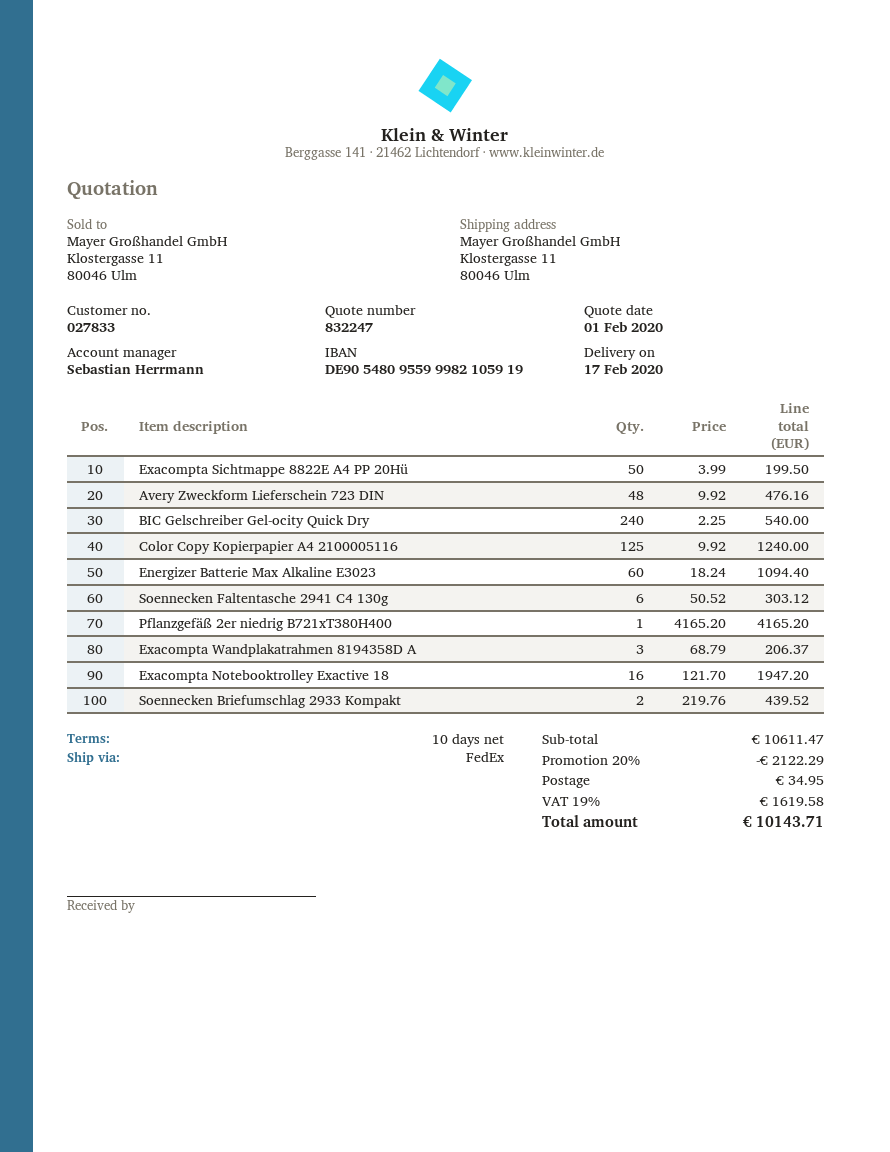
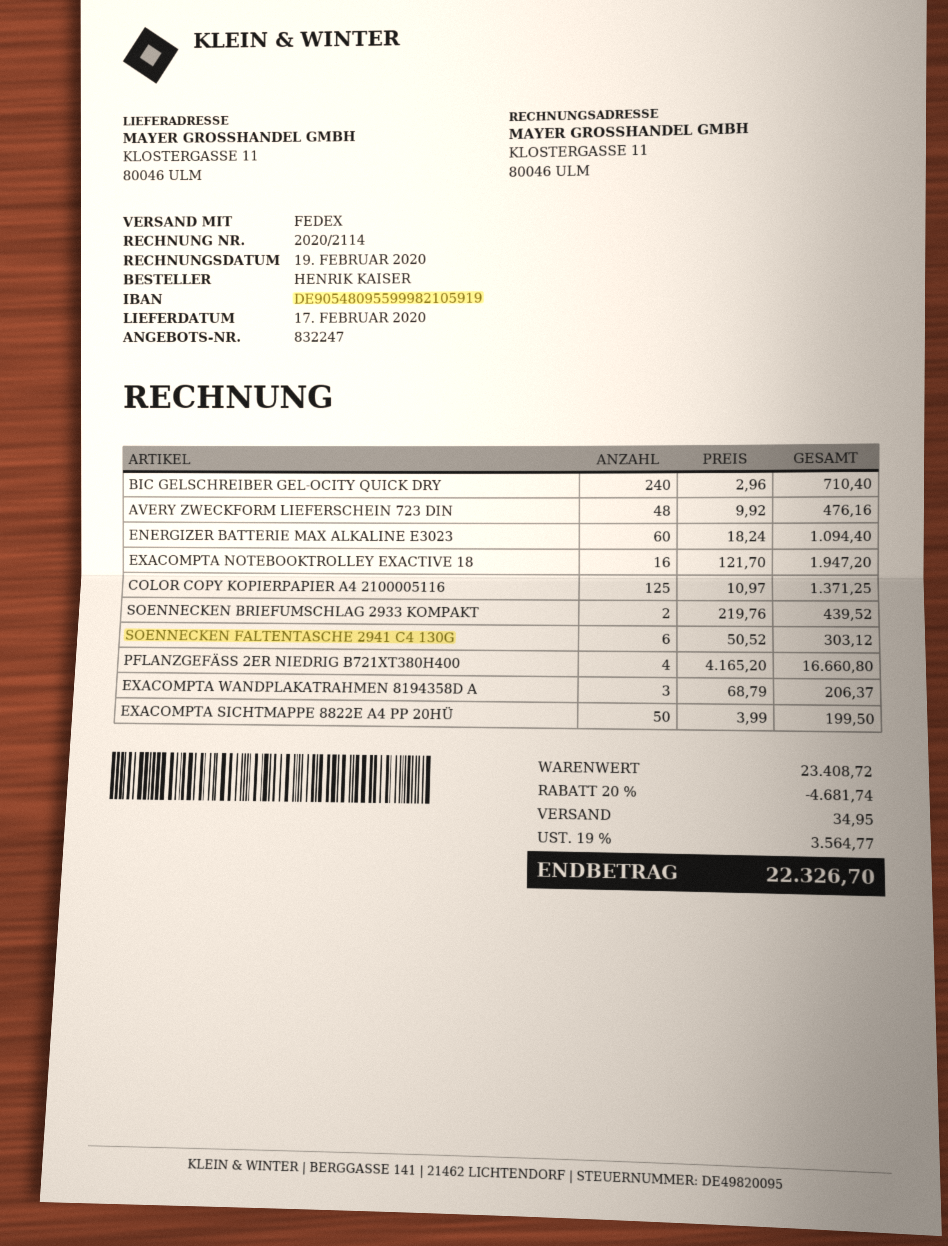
BIC Gelschreiber Gel-ocity Quick Dry: 240 x 2.25 = 540.00 -> 240 x 2.96 = 710.40
Color Copy Kopierpapier A4 2100005116: 125 x 9.92 = 1240.00 -> 125 x 10.97 = 1371.25
Pflanzgefäß 2er niedrig B721xT380H400: 1 x 4165.20 = 4165.20 -> 4 x 4165.20 = 16660.80
subtotal: 10611.47 -> 23408.72
discount: 20% = 2122.29 -> 20% = 4681.74
tax: 19% = 1619.58 -> 19% = 3564.77
total: 10143.71 -> 22326.70

